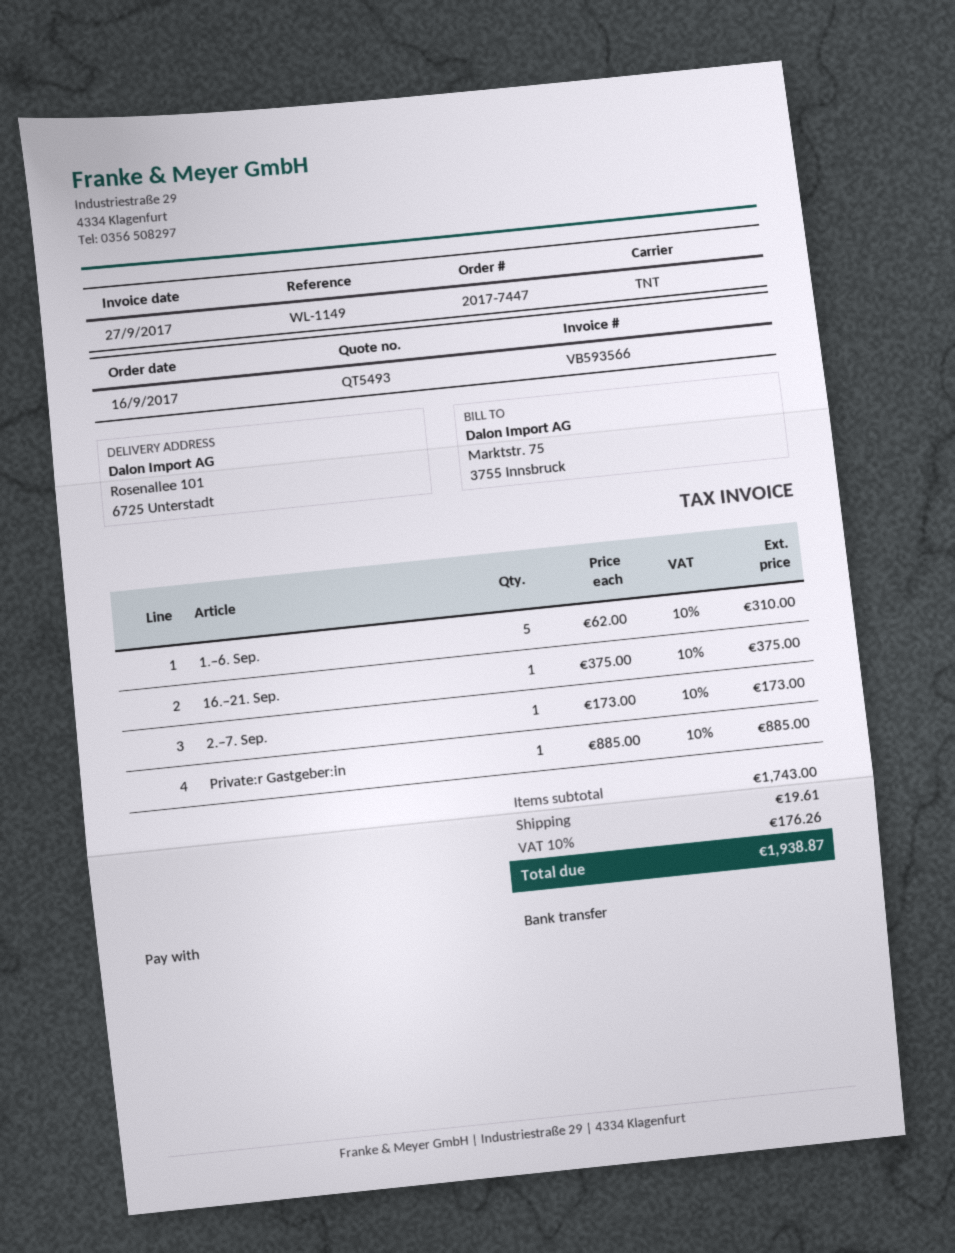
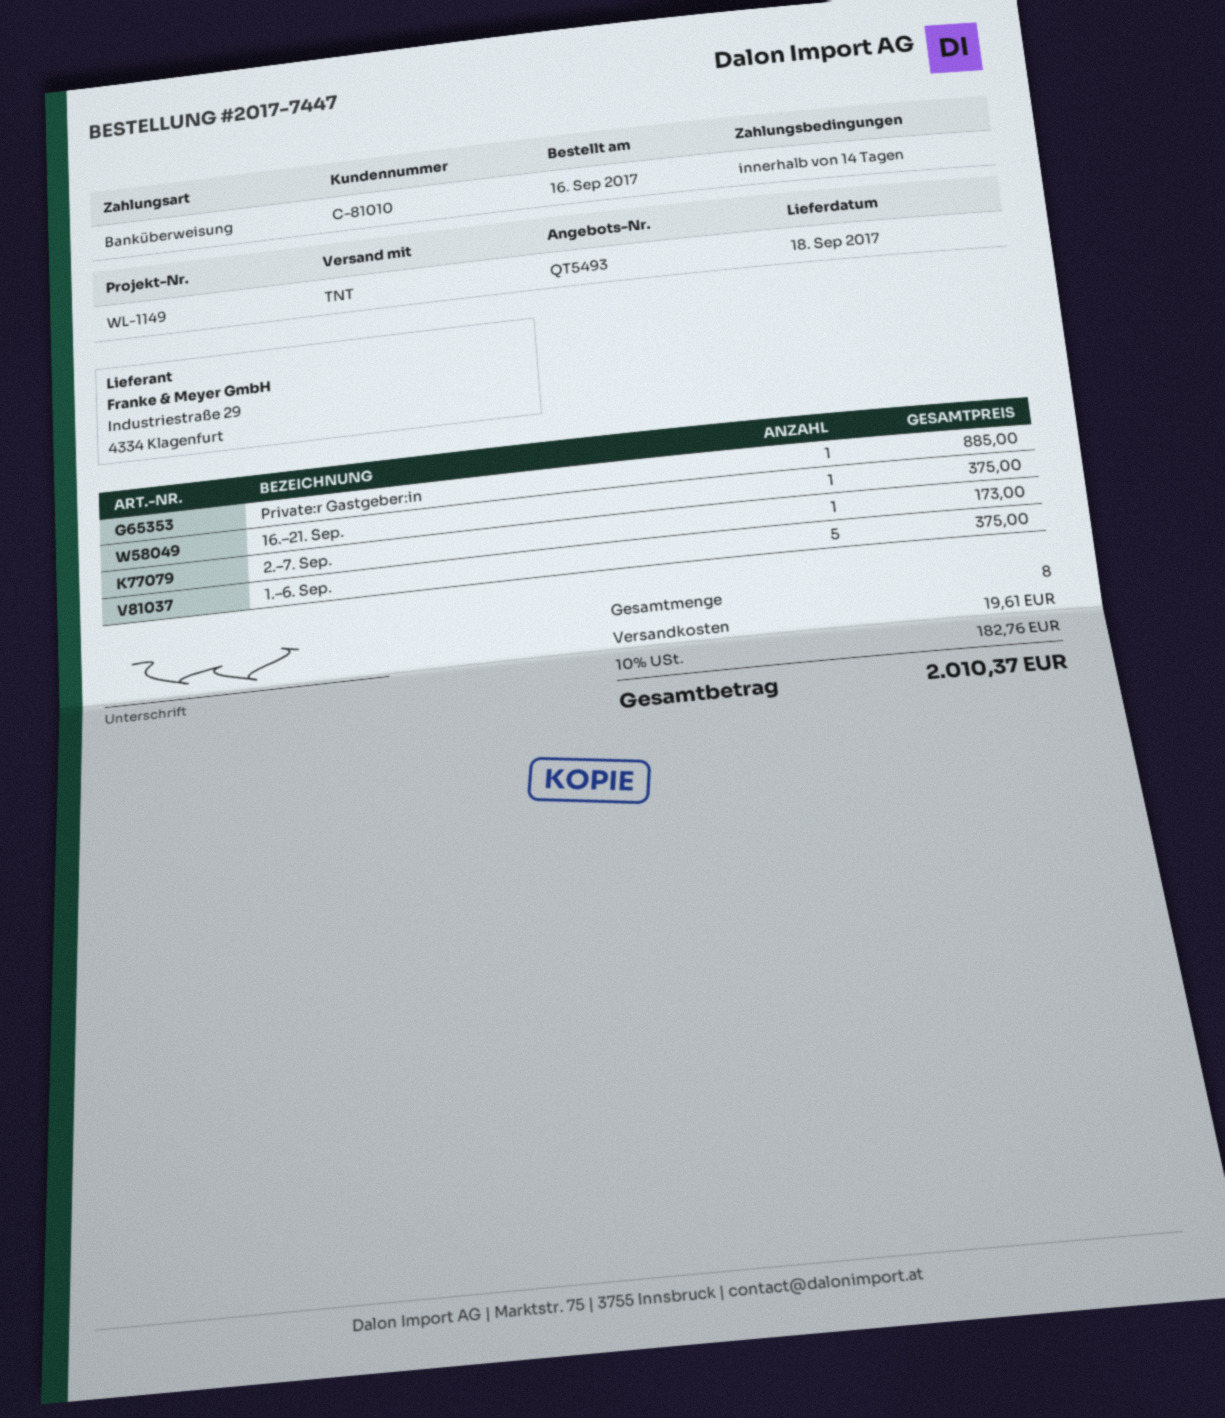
1.–6. Sep.: 5 for 310.00 -> 5 for 375.00
tax: 10% = 176.26 -> 10% = 182.76
total: 1938.87 -> 2010.37

